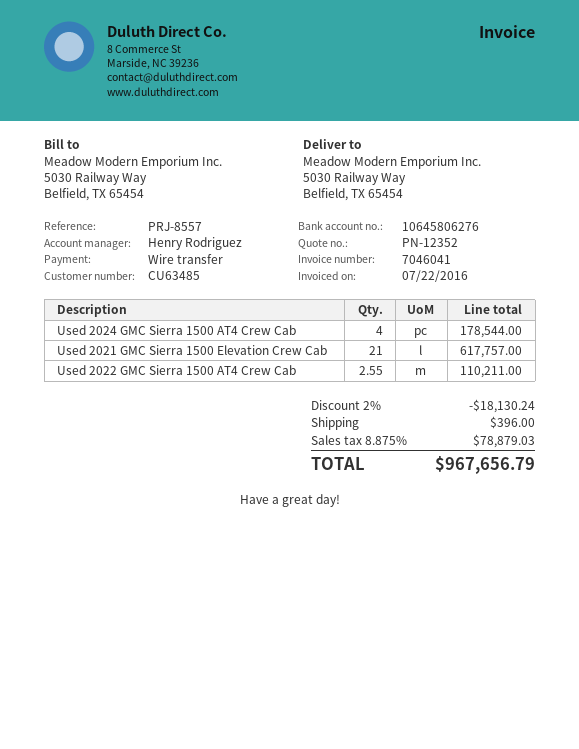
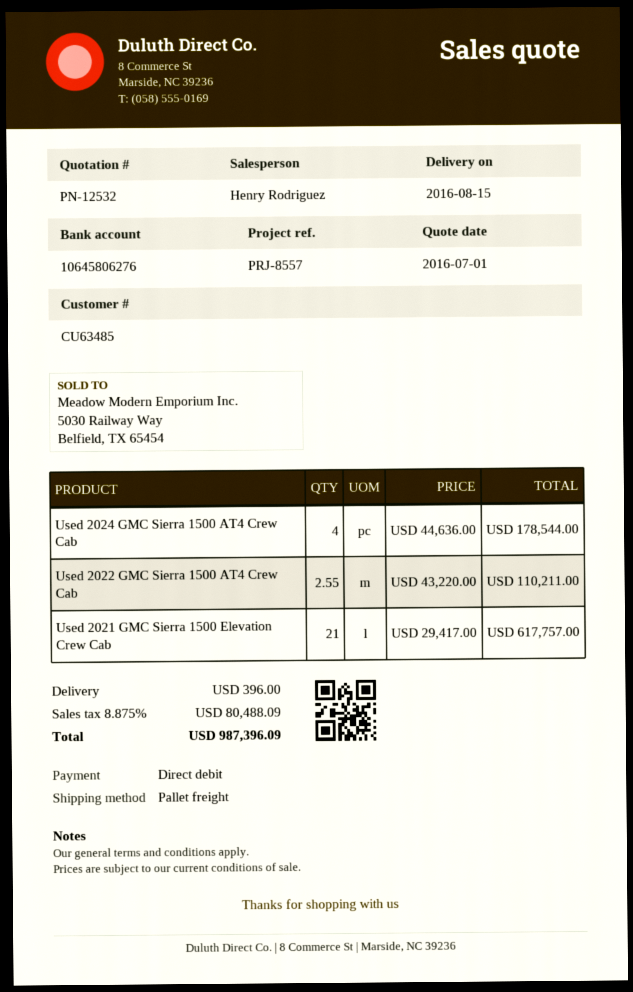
quote number: PN-12352 -> PN-12532
payment method: bank transfer -> direct debit
discount: 2% = 18130.24 -> none
tax: 8.875% = 78879.03 -> 8.875% = 80488.09
total: 967656.79 -> 987396.09

